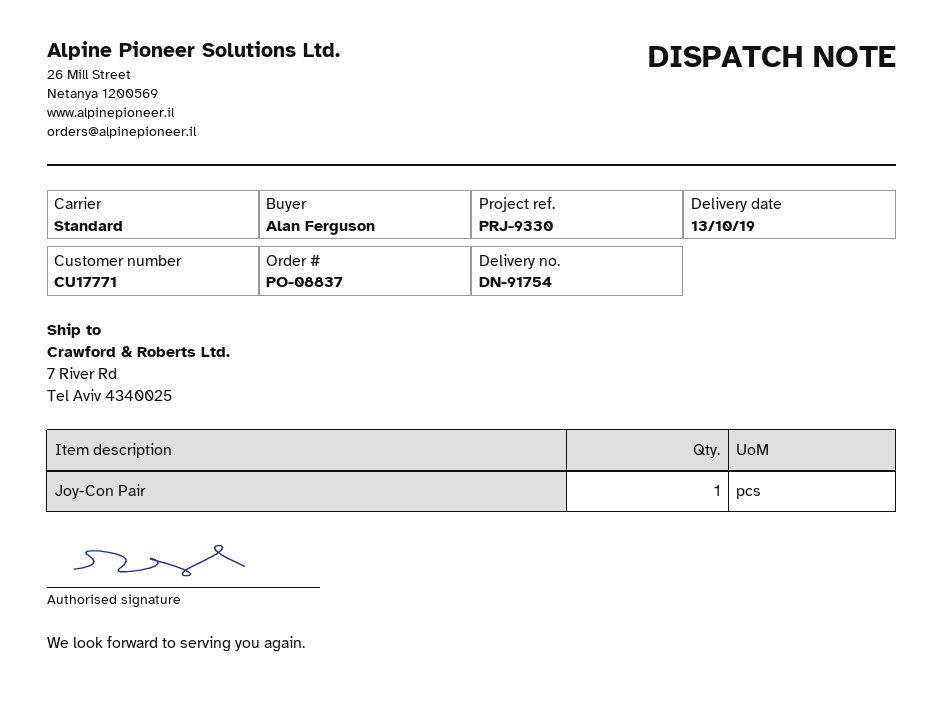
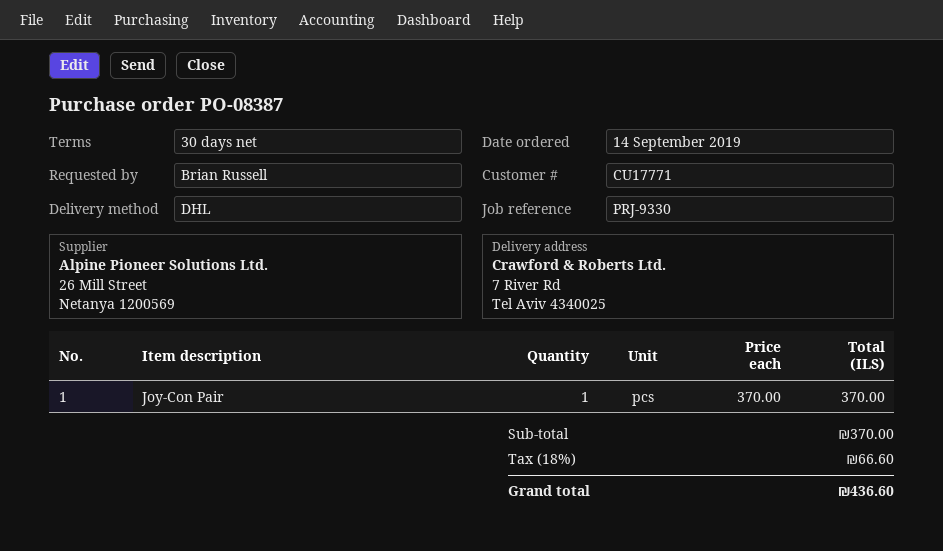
order number: PO-08837 -> PO-08387
ordered by: Alan Ferguson -> Brian Russell
shipping method: standard -> DHL

